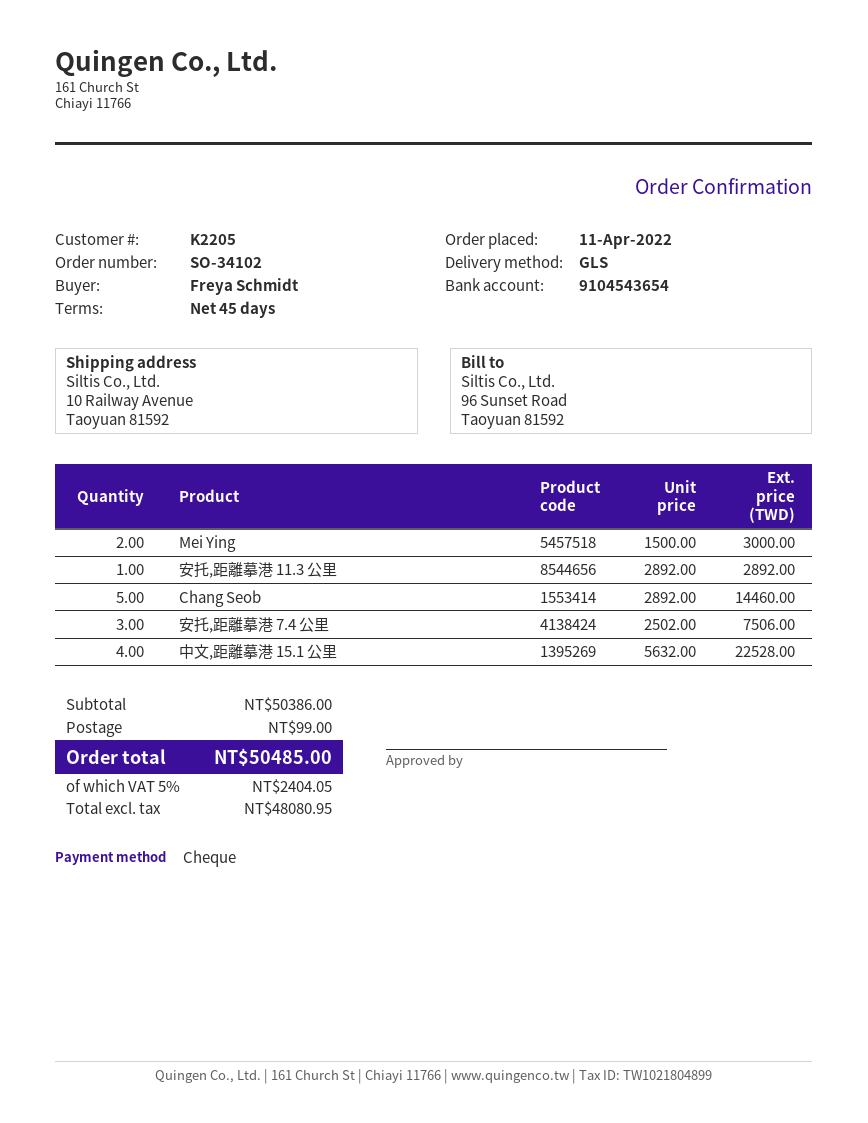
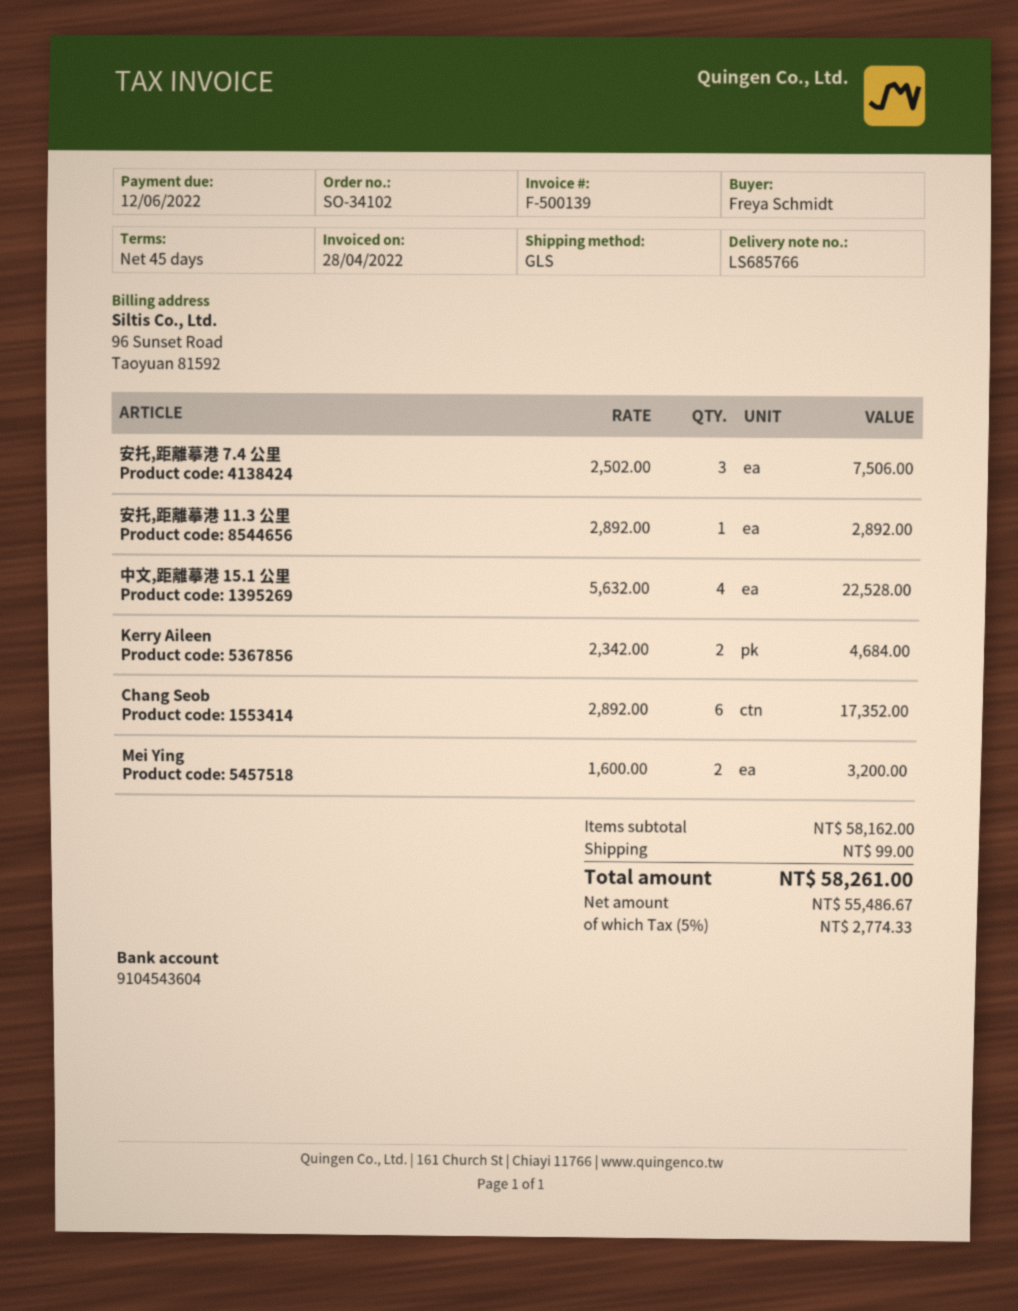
bank account: 9104543654 -> 9104543604
Mei Ying: 2 x 1500.00 = 3000.00 -> 2 x 1600.00 = 3200.00
Chang Seob: 5 x 2892.00 = 14460.00 -> 6 x 2892.00 = 17352.00
Kerry Aileen: none -> 2 x 2342.00 = 4684.00
subtotal: 50386.00 -> 58162.00
net: 48080.95 -> 55486.67
tax: 5% = 2404.05 -> 5% = 2774.33
total: 50485.00 -> 58261.00

